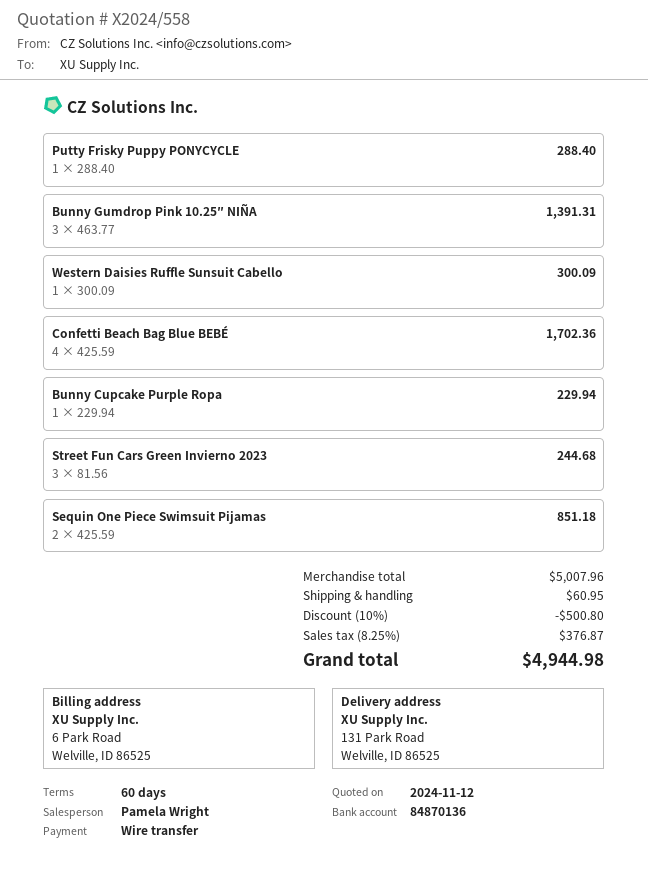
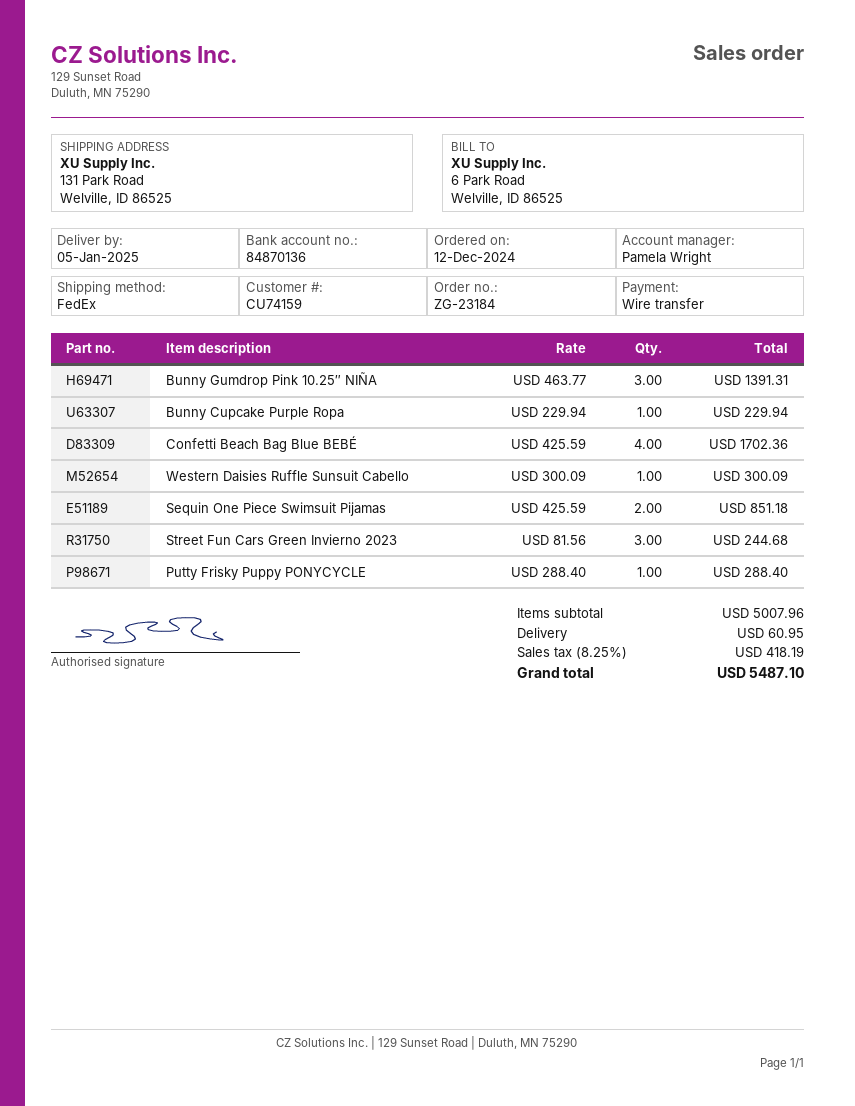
discount: 10% = 500.80 -> none
tax: 8.25% = 376.87 -> 8.25% = 418.19
total: 4944.98 -> 5487.10

